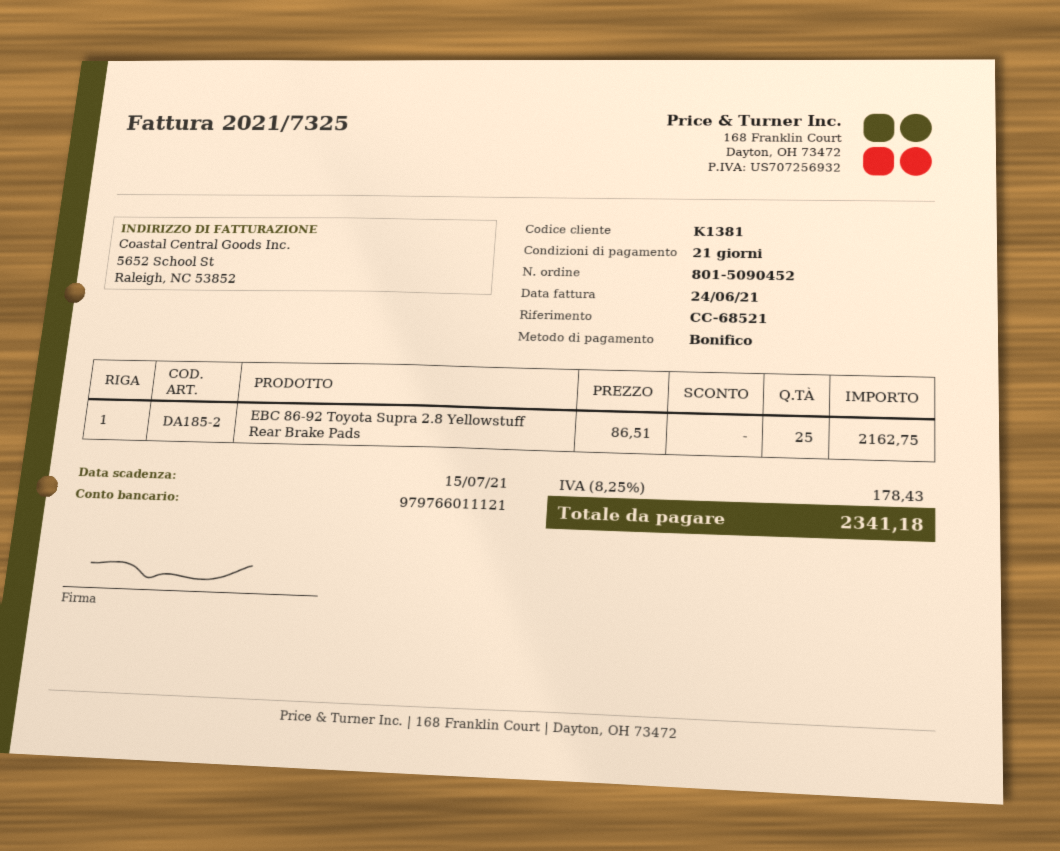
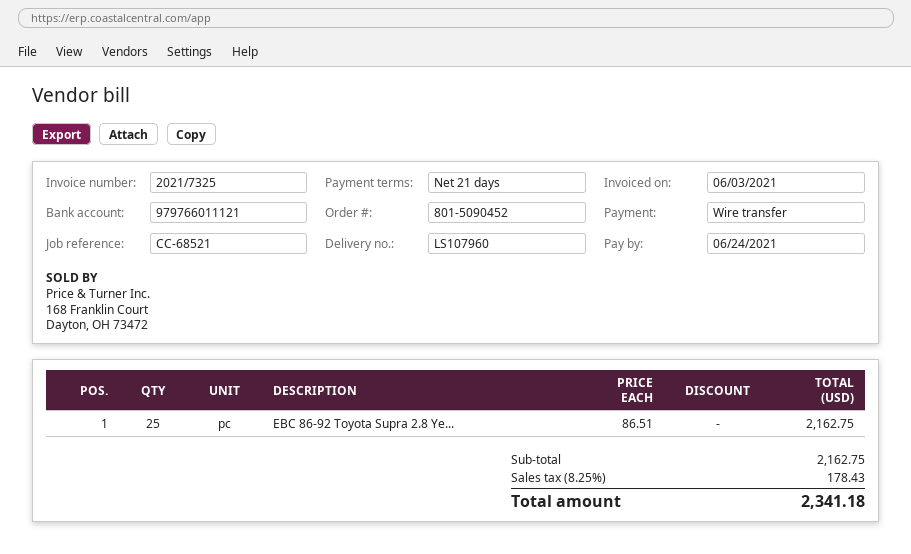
invoice date: 2021-06-24 -> 2021-06-03
due date: 2021-07-15 -> 2021-06-24

